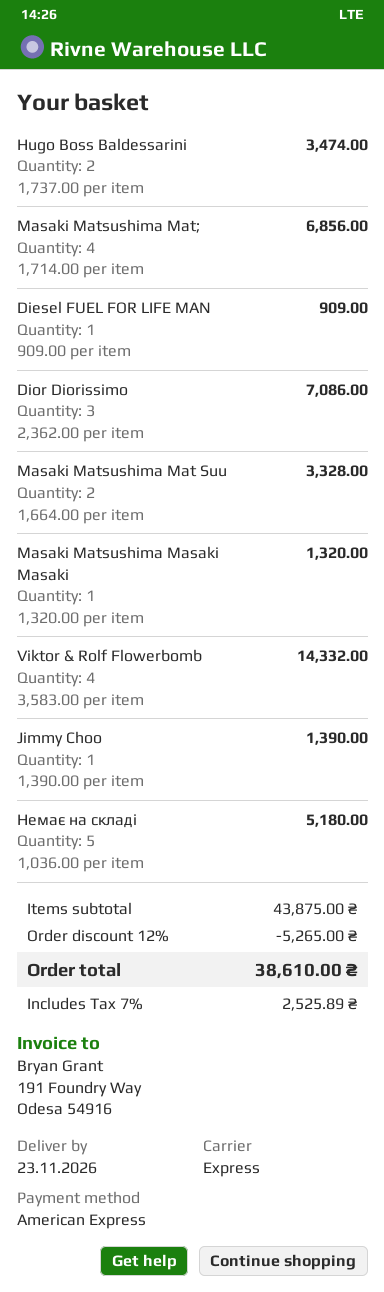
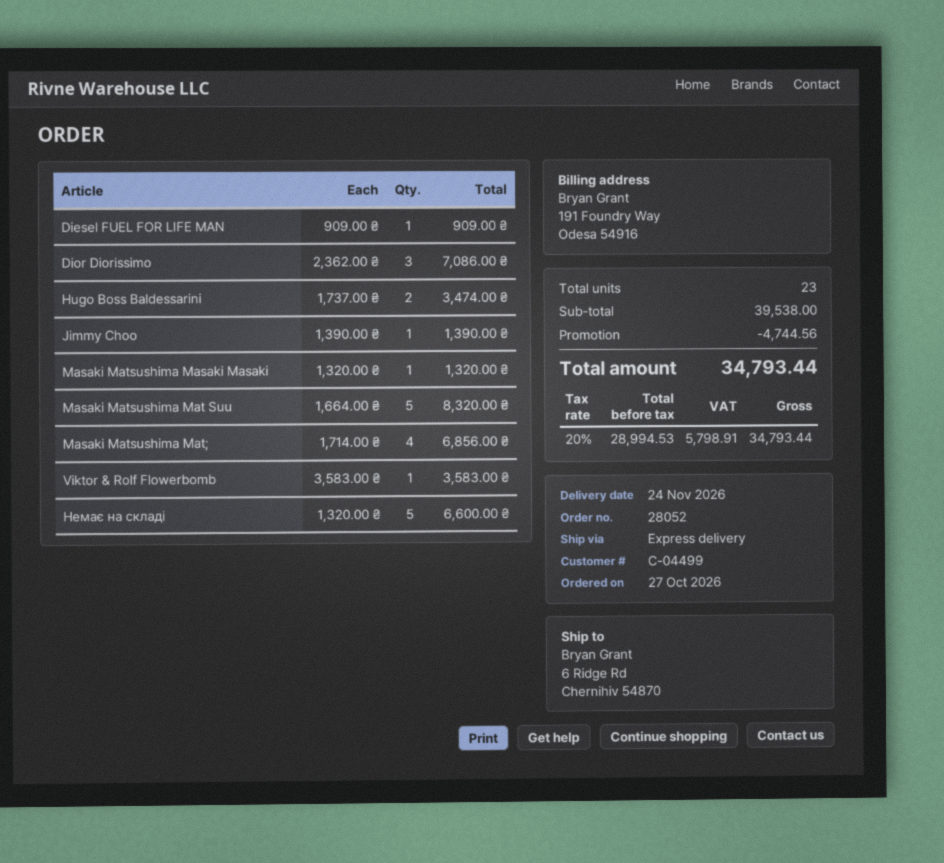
delivery date: 2026-11-23 -> 2026-11-24
Masaki Matsushima Mat Suu: 2 x 1664.00 = 3328.00 -> 5 x 1664.00 = 8320.00
Viktor & Rolf Flowerbomb: 4 x 3583.00 = 14332.00 -> 1 x 3583.00 = 3583.00
Немає на складі: 5 x 1036.00 = 5180.00 -> 5 x 1320.00 = 6600.00
subtotal: 43875.00 -> 39538.00
discount: 5265.00 -> 4744.56
tax: 7% = 2525.89 -> 20% = 5798.91
total: 38610.00 -> 34793.44

